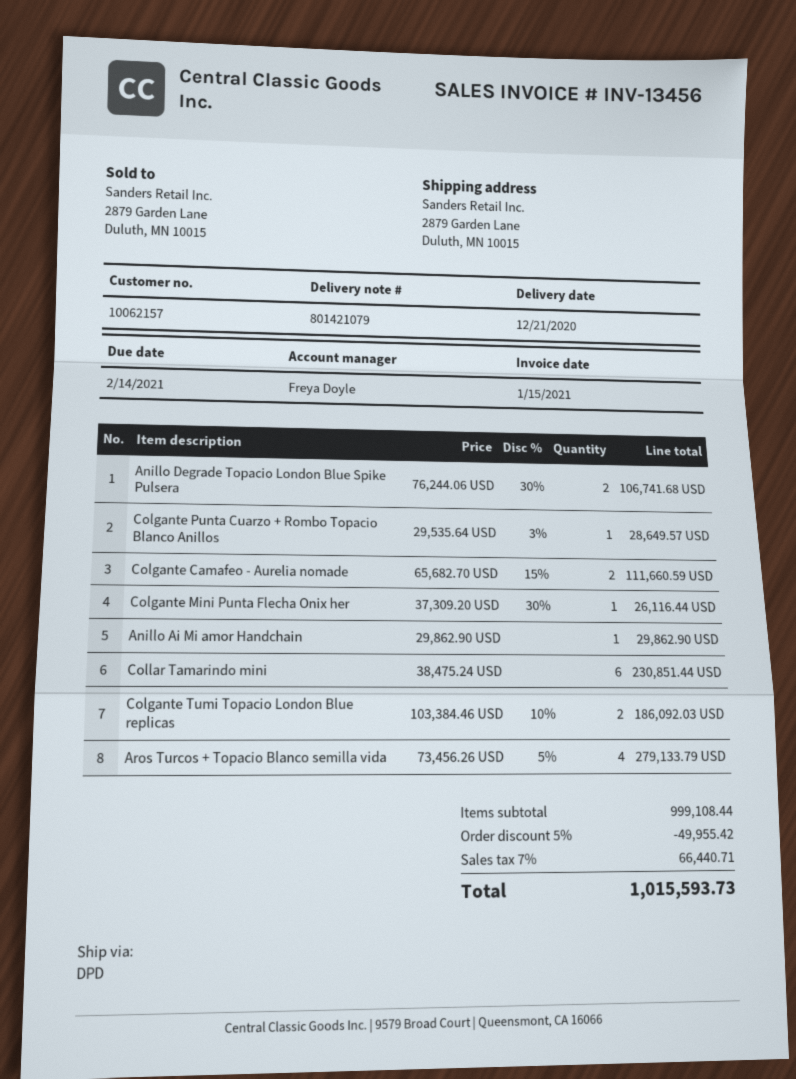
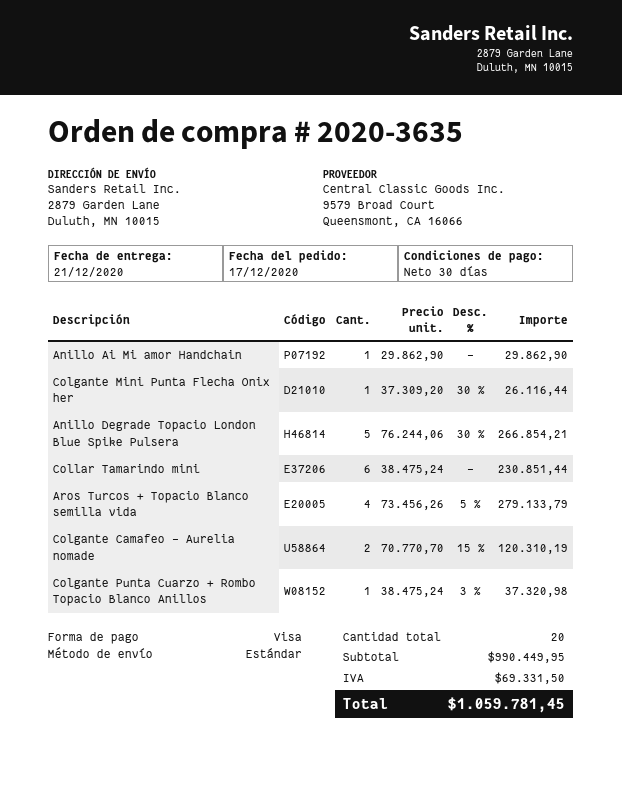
shipping method: DPD -> standard
Anillo Degrade Topacio London Blue Spike Pulsera: 2 x 76244.06 - 30% = 106741.68 -> 5 x 76244.06 - 30% = 266854.21
Colgante Punta Cuarzo + Rombo Topacio Blanco Anillos: 1 x 29535.64 - 3% = 28649.57 -> 1 x 38475.24 - 3% = 37320.98
Colgante Camafeo - Aurelia nomade: 2 x 65682.70 - 15% = 111660.59 -> 2 x 70770.70 - 15% = 120310.19
Colgante Tumi Topacio London Blue replicas: 2 x 103384.46 - 10% = 186092.03 -> none
subtotal: 999108.44 -> 990449.95
discount: 5% = 49955.42 -> none
tax: 66440.71 -> 69331.50
total: 1015593.73 -> 1059781.45

